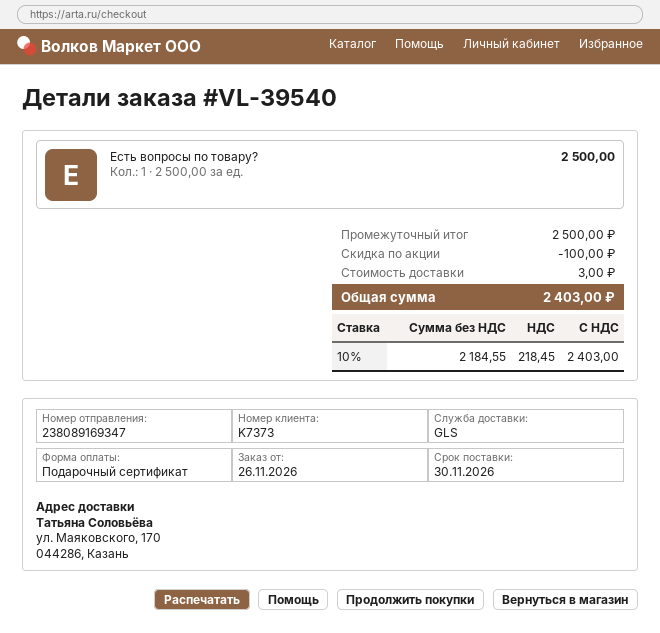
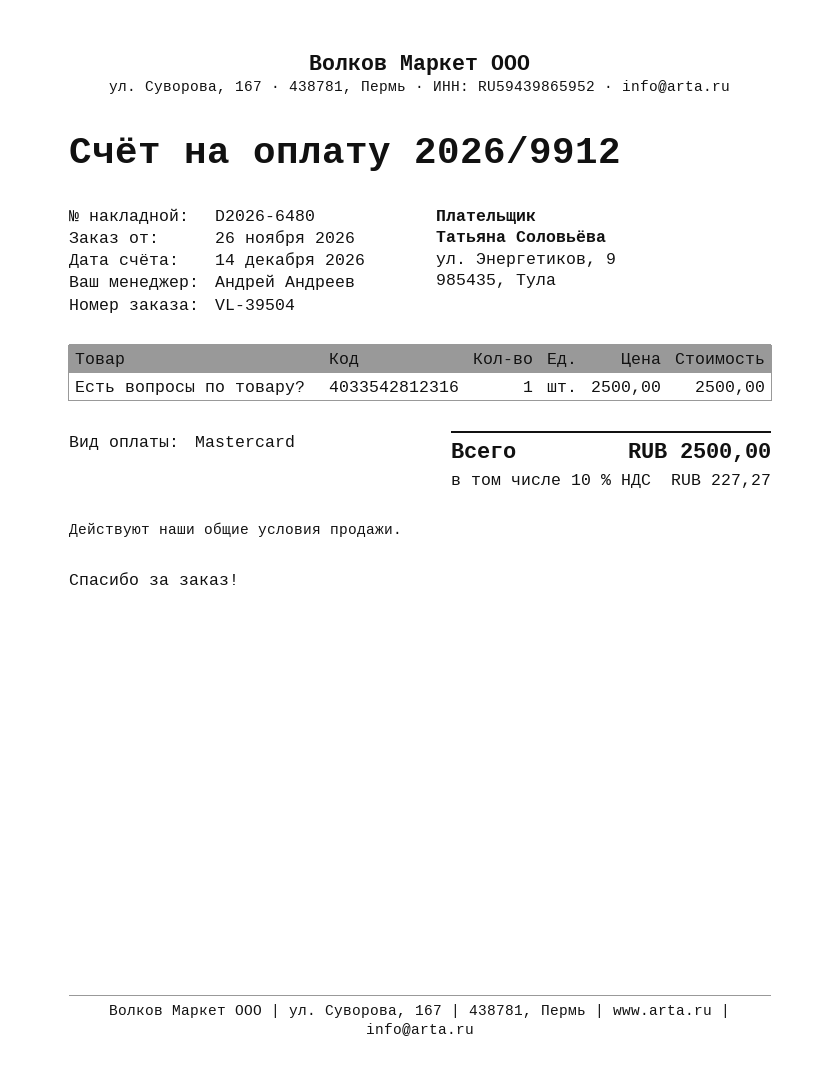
order number: VL-39540 -> VL-39504
payment method: gift card -> Mastercard
discount: 100.00 -> none
shipping: 3.00 -> none
tax: 10% = 218.45 -> 10% = 227.27
total: 2403.00 -> 2500.00

